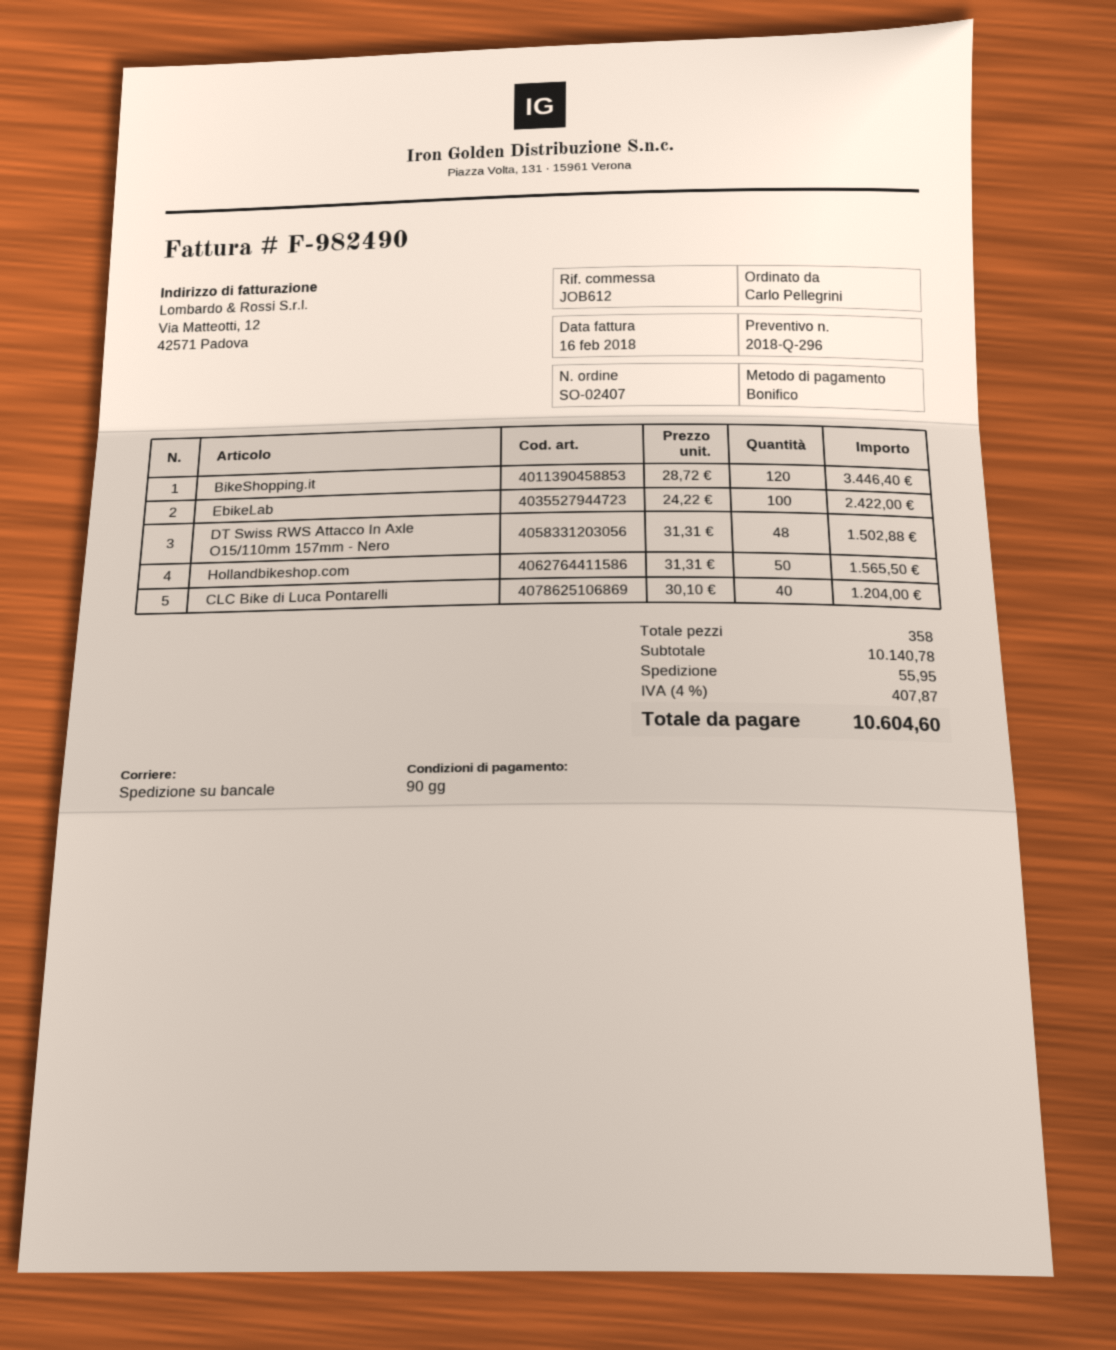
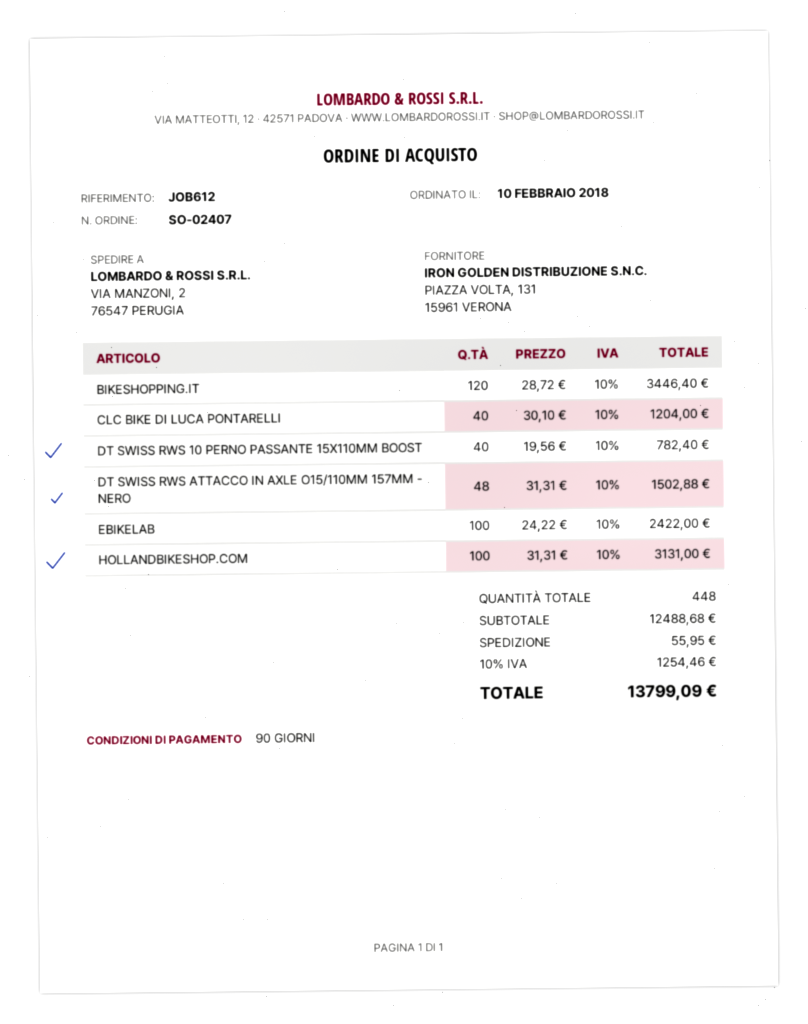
Hollandbikeshop.com: 50 x 31.31 = 1565.50 -> 100 x 31.31 = 3131.00
DT SWISS RWS 10 PERNO PASSANTE 15X110MM BOOST: none -> 40 x 19.56 = 782.40
total quantity: 358 -> 448
subtotal: 10140.78 -> 12488.68
tax: 4% = 407.87 -> 10% = 1254.46
total: 10604.60 -> 13799.09

